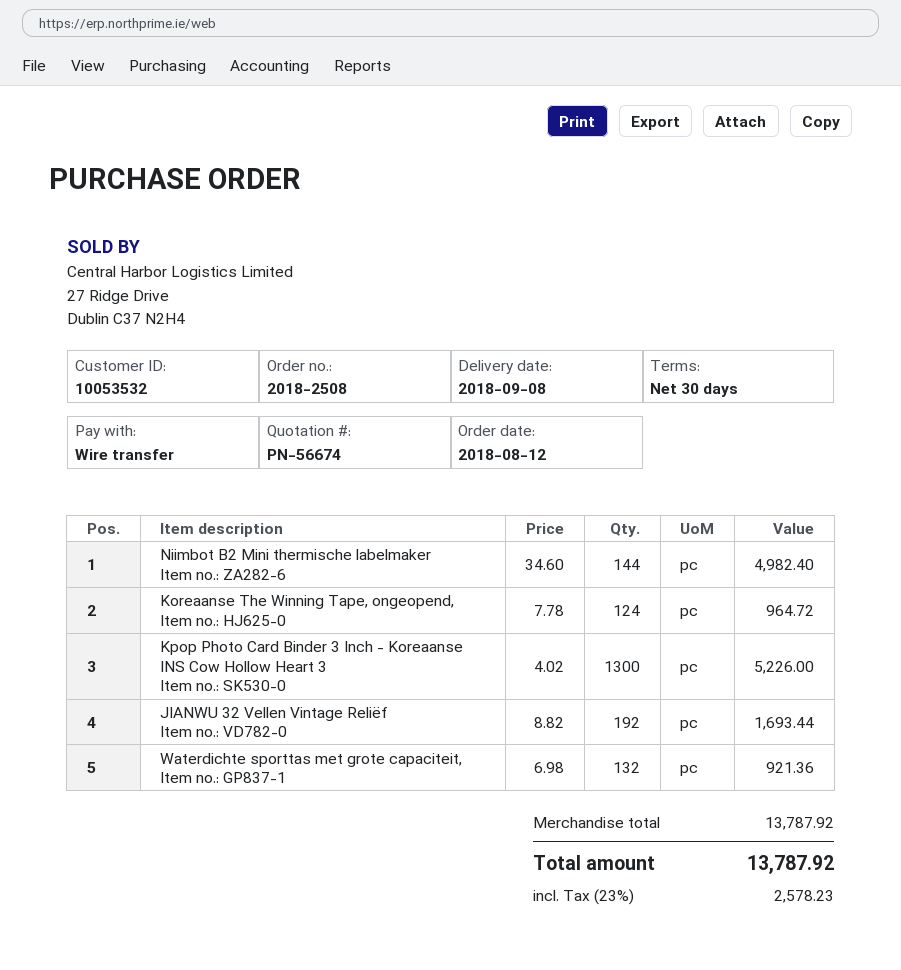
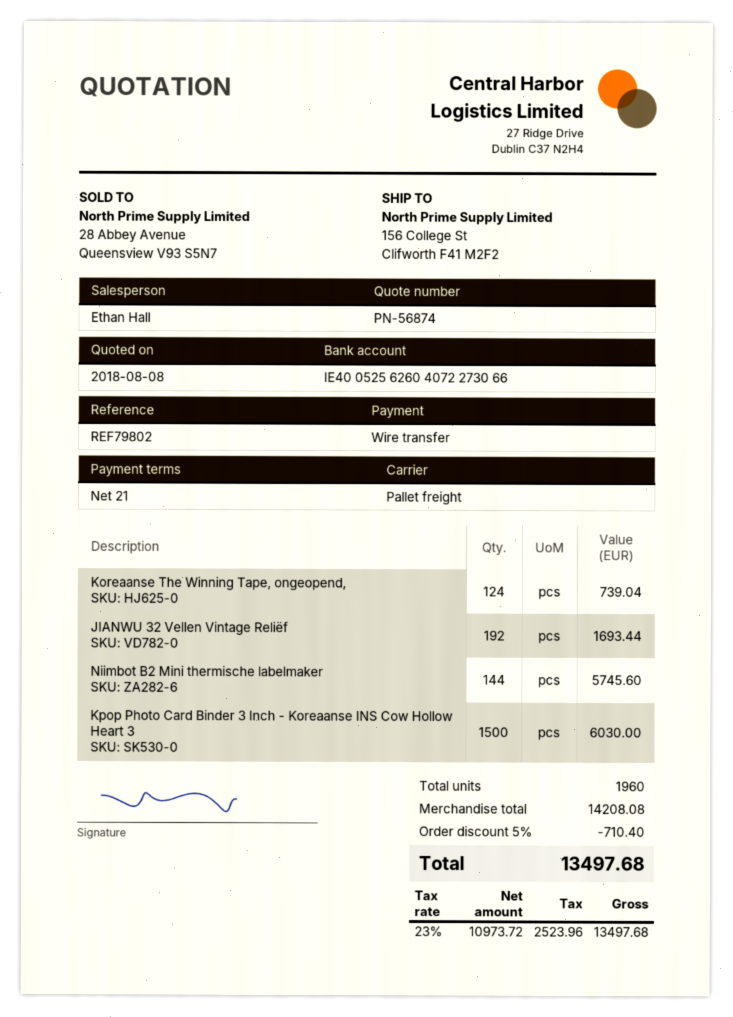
quote number: PN-56674 -> PN-56874
payment terms: 30 days -> 21 days
Niimbot B2 Mini thermische labelmaker: 144 for 4982.40 -> 144 for 5745.60
Koreaanse The Winning Tape, ongeopend,: 124 for 964.72 -> 124 for 739.04
Kpop Photo Card Binder 3 Inch - Koreaanse INS Cow Hollow Heart 3: 1300 for 5226.00 -> 1500 for 6030.00
Waterdichte sporttas met grote capaciteit,: 132 for 921.36 -> none
subtotal: 13787.92 -> 14208.08
discount: none -> 5% = 710.40
tax: 23% = 2578.23 -> 23% = 2523.96
total: 13787.92 -> 13497.68

